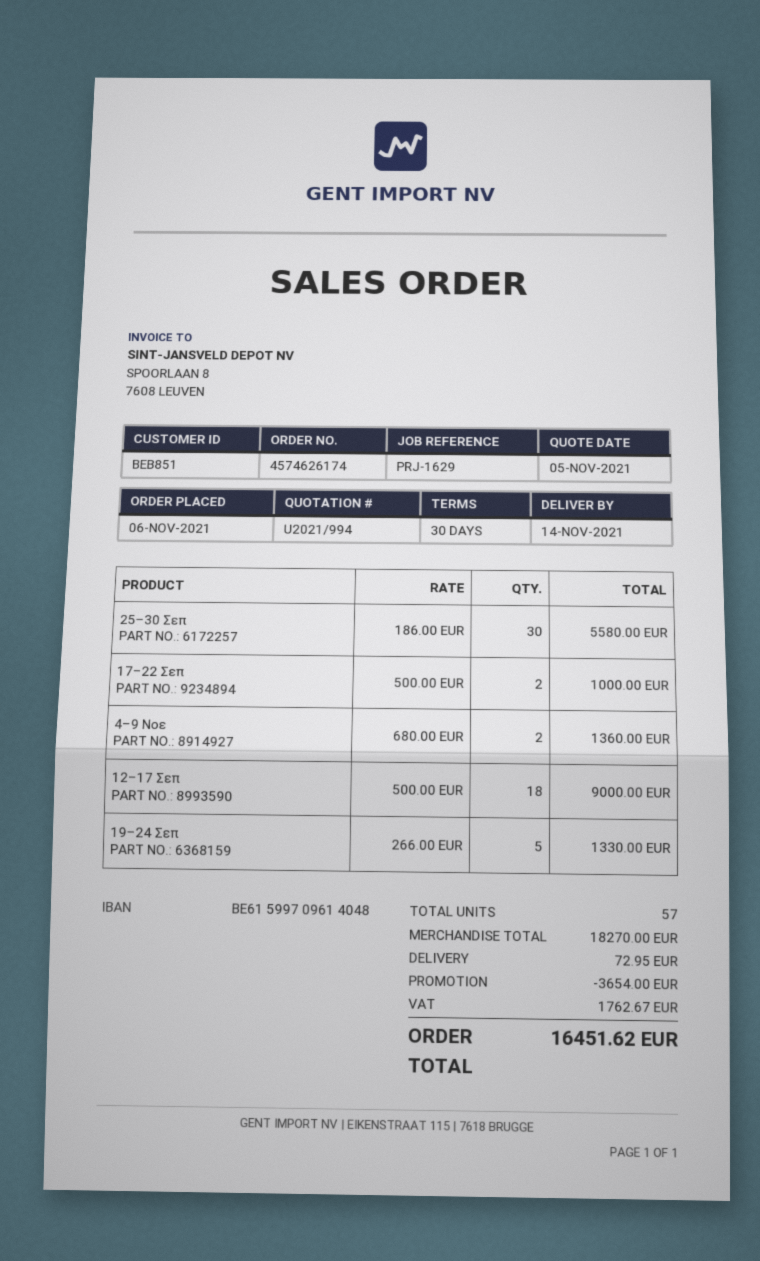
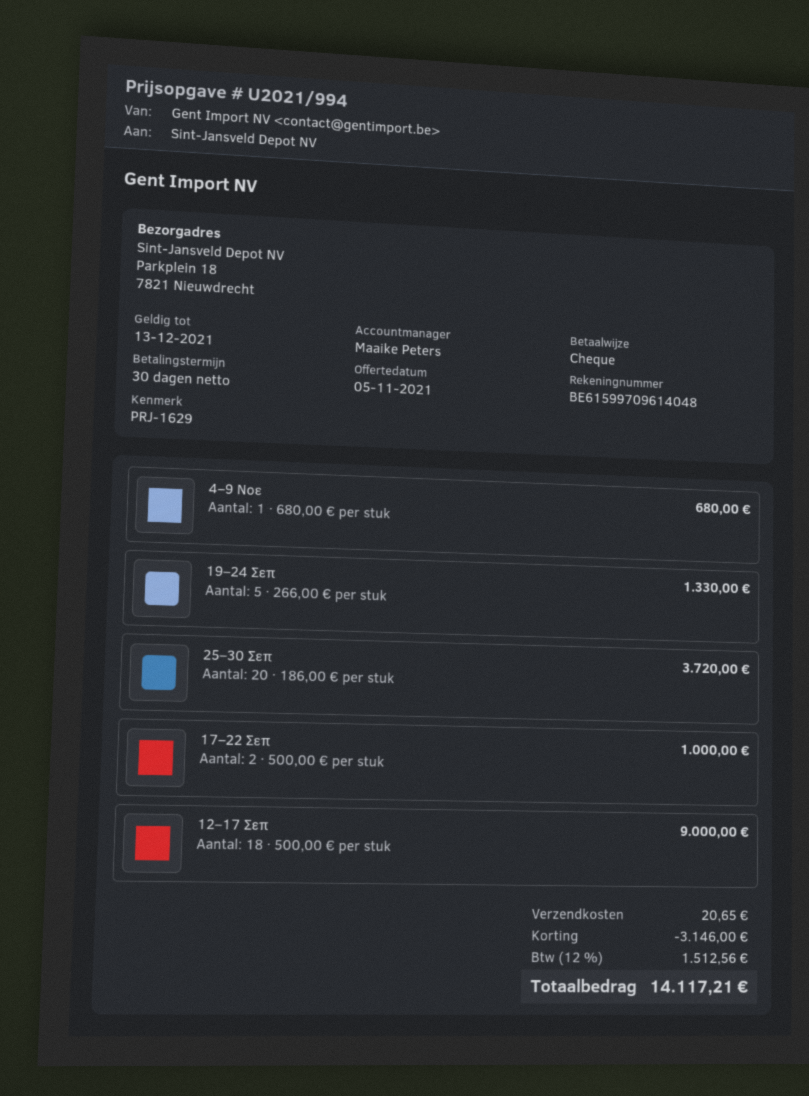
25–30 Σεπ: 30 x 186.00 = 5580.00 -> 20 x 186.00 = 3720.00
4–9 Νοε: 2 x 680.00 = 1360.00 -> 1 x 680.00 = 680.00
discount: 3654.00 -> 3146.00
shipping: 72.95 -> 20.65
tax: 1762.67 -> 1512.56
total: 16451.62 -> 14117.21

